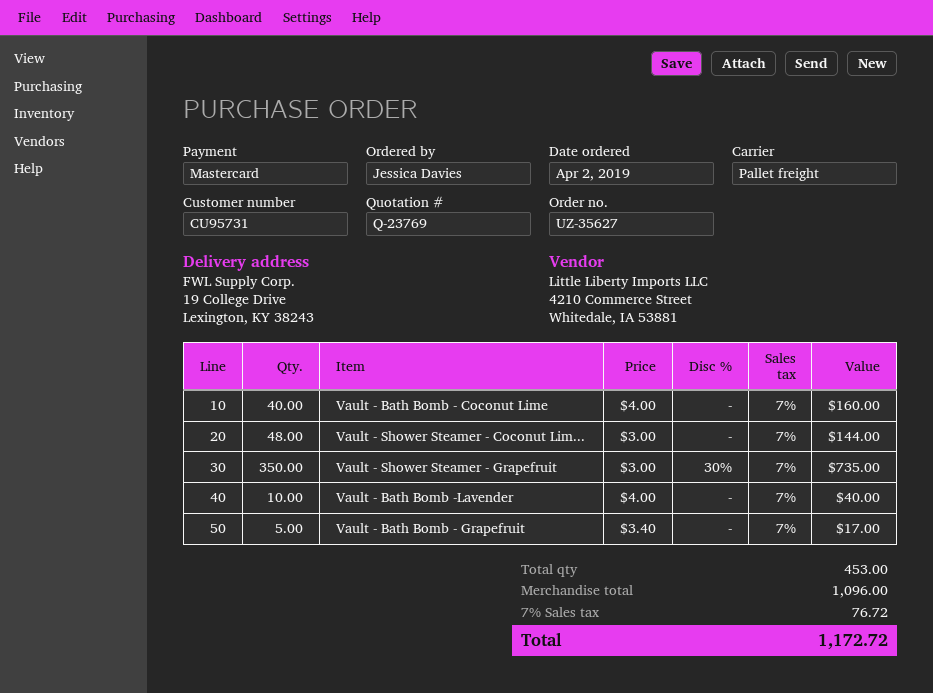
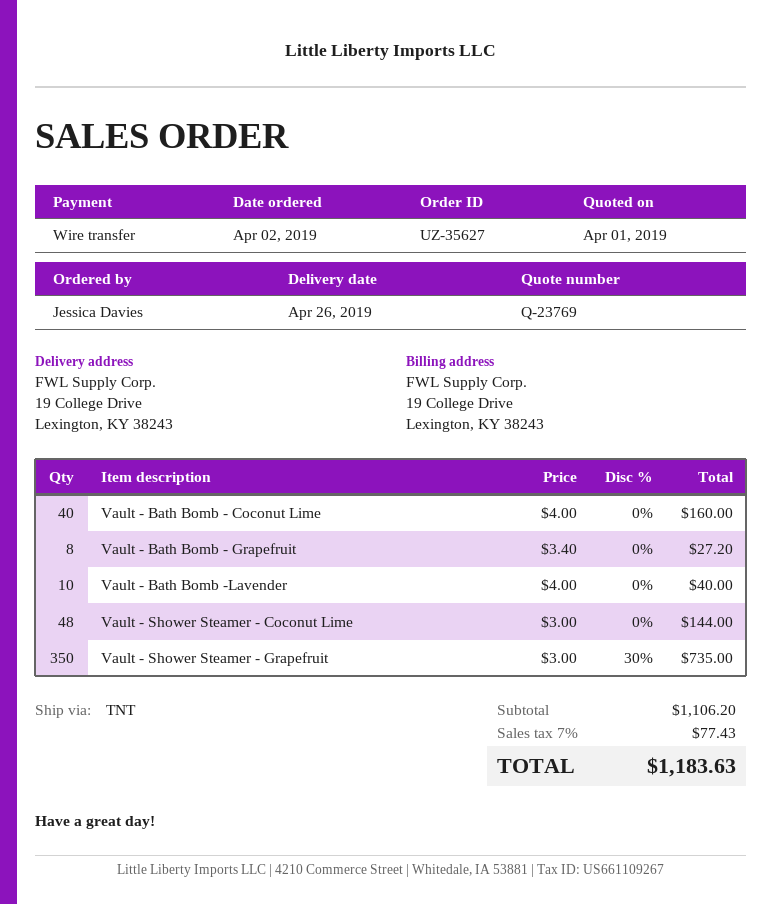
payment method: Mastercard -> bank transfer
shipping method: pallet freight -> TNT
Vault - Bath Bomb - Grapefruit: 5 x 3.40 = 17.00 -> 8 x 3.40 = 27.20
subtotal: 1096.00 -> 1106.20
tax: 7% = 76.72 -> 7% = 77.43
total: 1172.72 -> 1183.63

